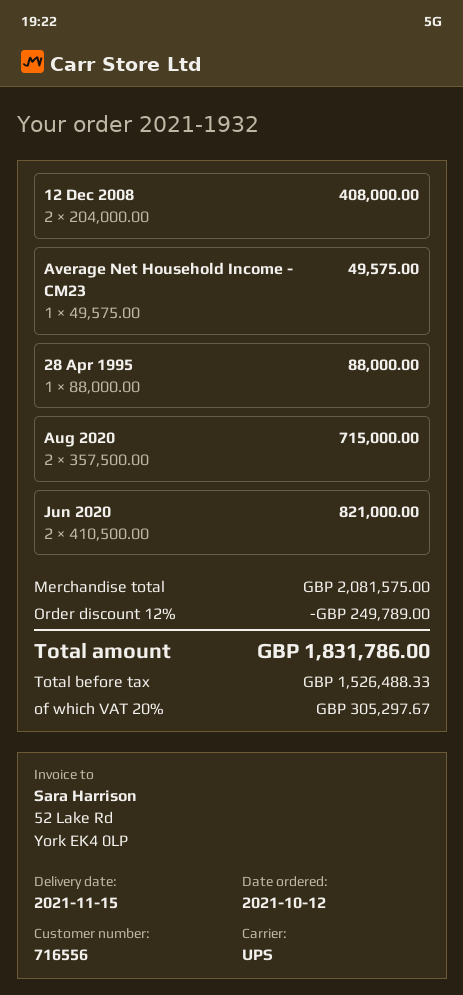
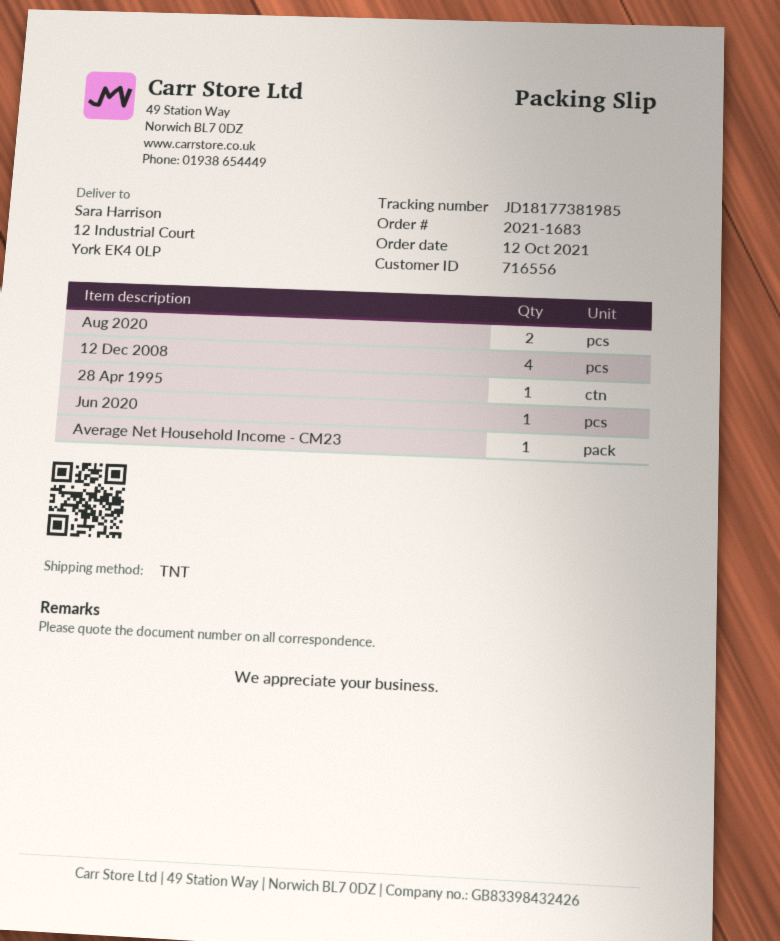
order number: 2021-1932 -> 2021-1683
shipping method: UPS -> TNT
12 Dec 2008: 2 -> 4
Jun 2020: 2 -> 1

